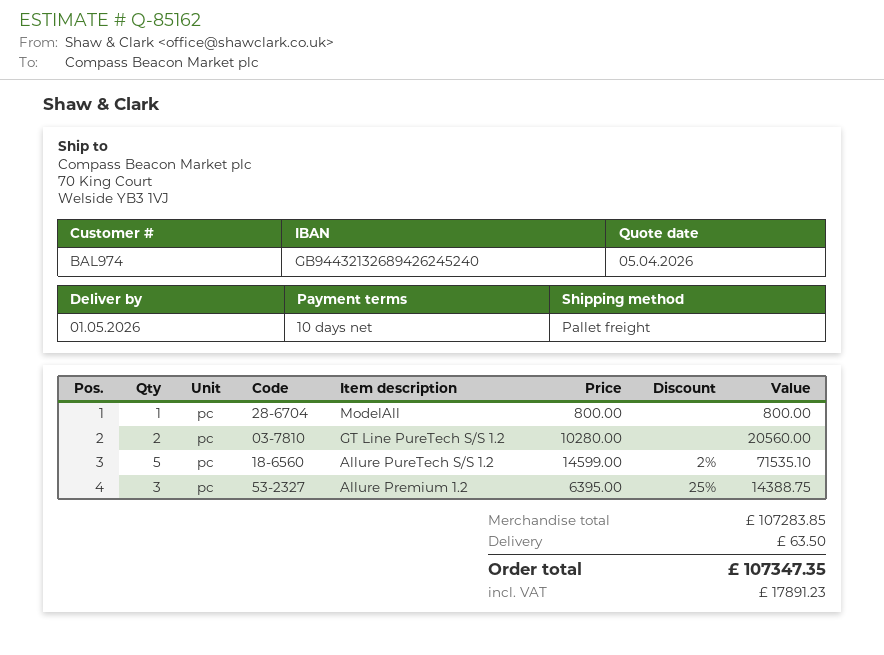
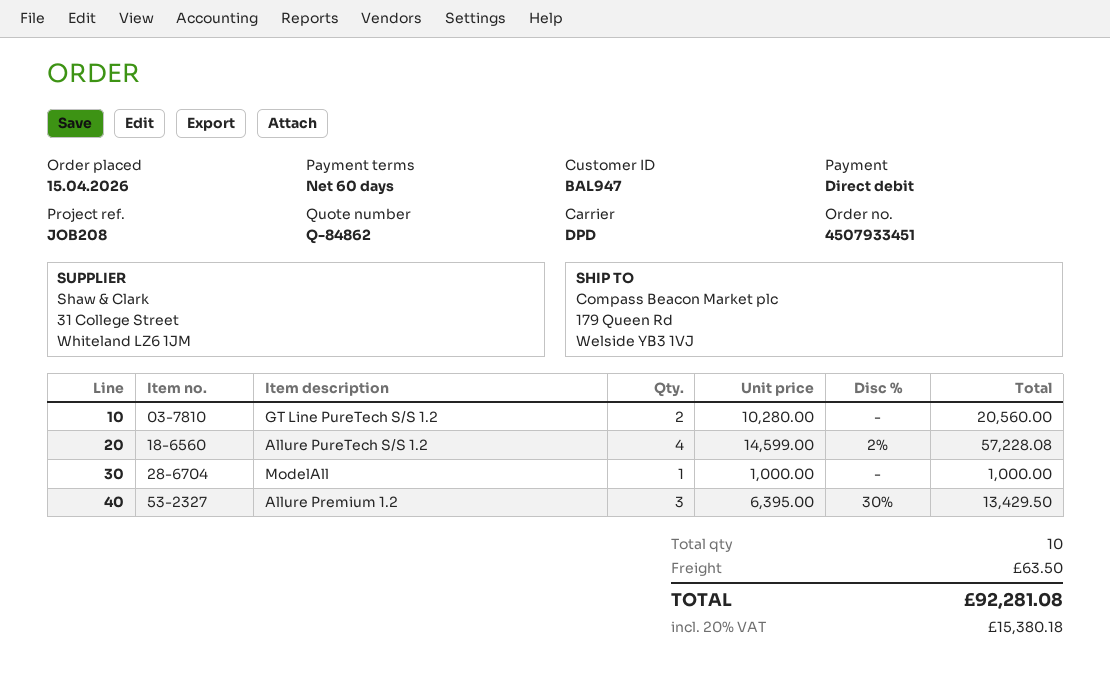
quote number: Q-85162 -> Q-84862
payment terms: 10 days -> 60 days
customer number: BAL974 -> BAL947
shipping method: pallet freight -> DPD
ship to: 70 King Court, Welside YB3 1VJ -> 179 Queen Rd, Welside YB3 1VJ
ModelAll: 1 x 800.00 = 800.00 -> 1 x 1000.00 = 1000.00
Allure PureTech S/S 1.2: 5 x 14599.00 - 2% = 71535.10 -> 4 x 14599.00 - 2% = 57228.08
Allure Premium 1.2: 3 x 6395.00 - 25% = 14388.75 -> 3 x 6395.00 - 30% = 13429.50
tax: 17891.23 -> 15380.18
total: 107347.35 -> 92281.08

